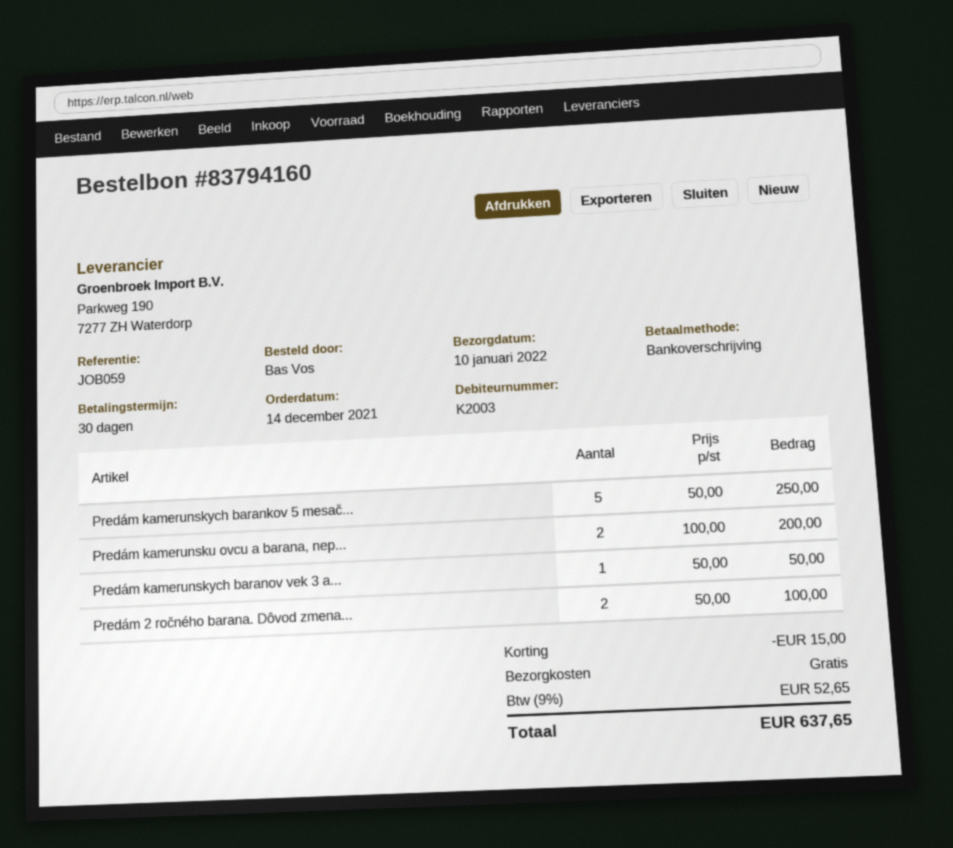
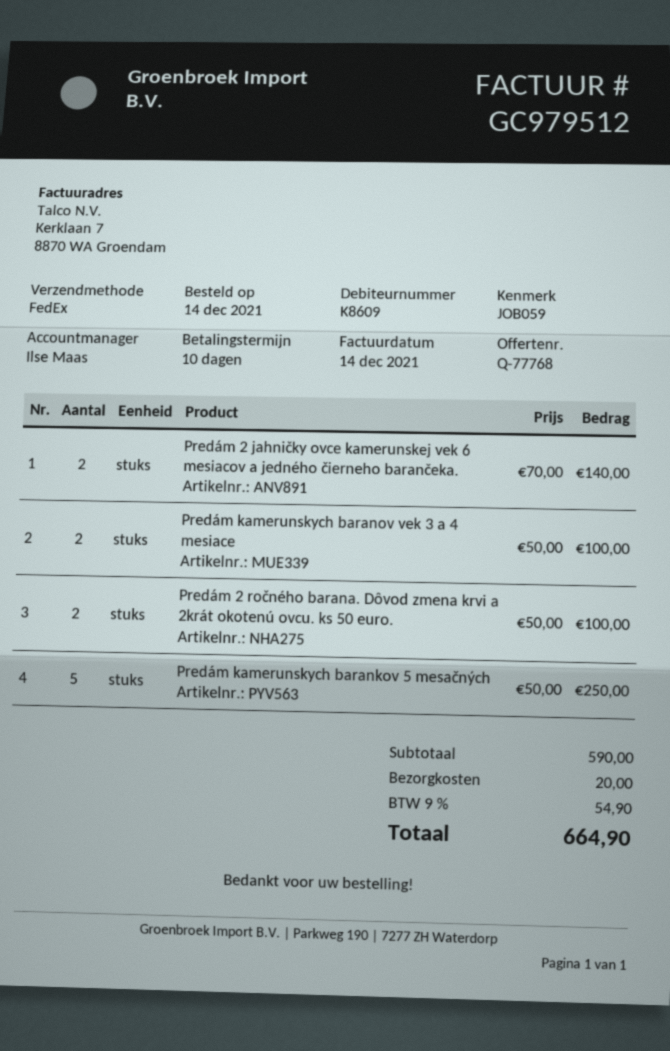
payment terms: 30 days -> 10 days
customer number: K2003 -> K8609
Predám kamerunsku ovcu a barana, nep...: 2 x 100.00 = 200.00 -> none
Predám kamerunskych baranov vek 3 a...: 1 x 50.00 = 50.00 -> 2 x 50.00 = 100.00
Predám 2 jahničky ovce kamerunskej vek 6 mesiacov a jedného čierneho barančeka.: none -> 2 x 70.00 = 140.00
discount: 15.00 -> none
shipping: 0.00 -> 20.00
tax: 9% = 52.65 -> 9% = 54.90
total: 637.65 -> 664.90

